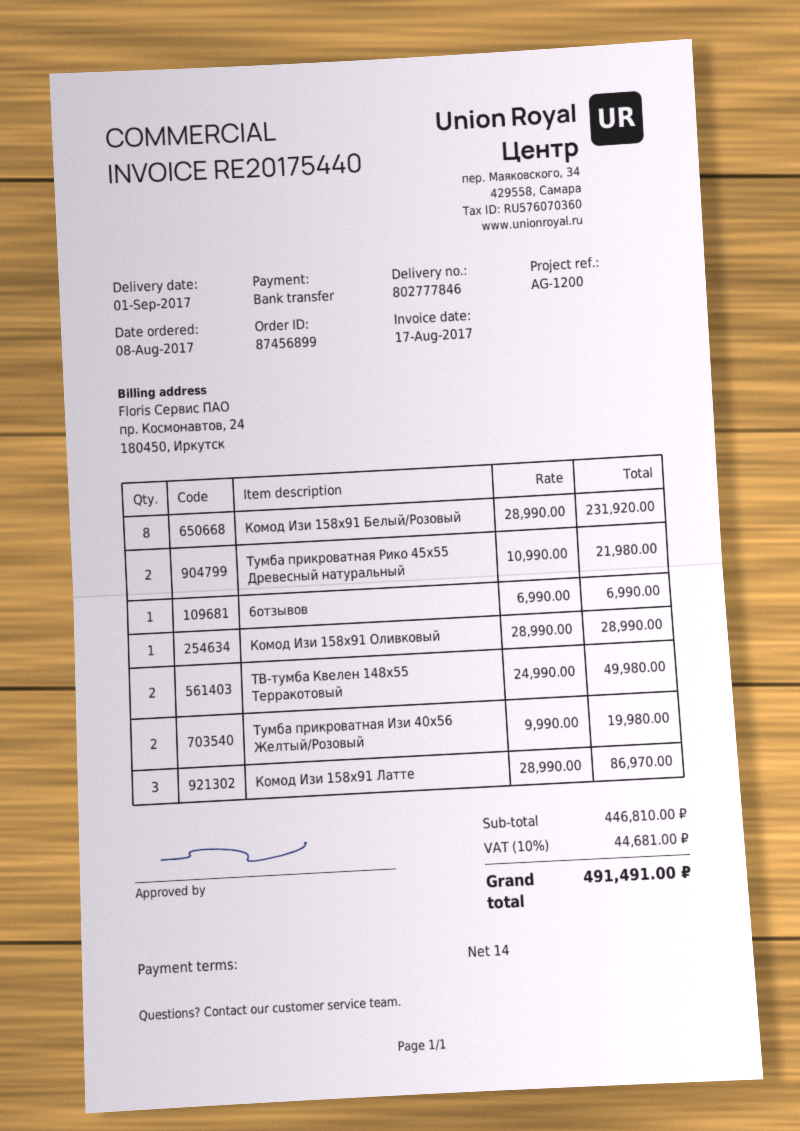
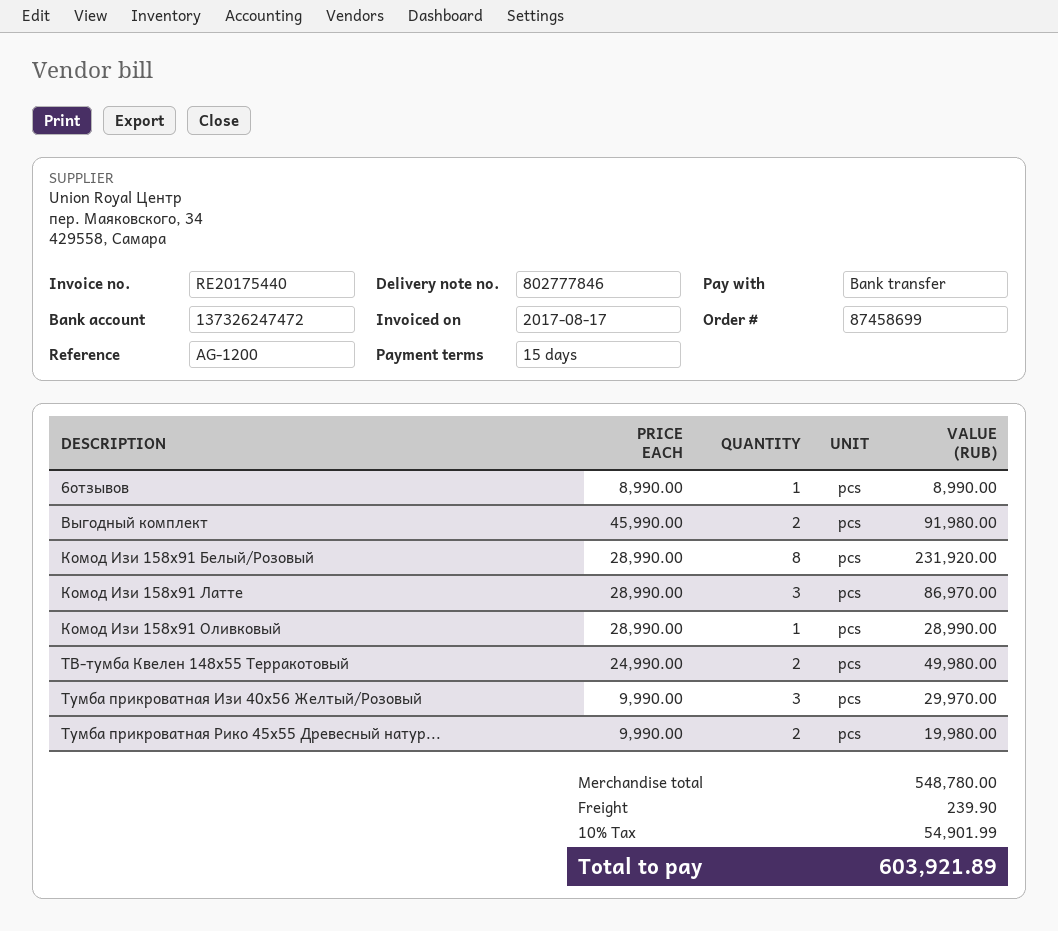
order number: 87456899 -> 87458699
payment terms: 14 days -> 15 days
Тумба прикроватная Рико 45x55 Древесный натуральный: 2 x 10990.00 = 21980.00 -> 2 x 9990.00 = 19980.00
6отзывов: 1 x 6990.00 = 6990.00 -> 1 x 8990.00 = 8990.00
Тумба прикроватная Изи 40x56 Желтый/Розовый: 2 x 9990.00 = 19980.00 -> 3 x 9990.00 = 29970.00
Выгодный комплект: none -> 2 x 45990.00 = 91980.00
subtotal: 446810.00 -> 548780.00
shipping: none -> 239.90
tax: 10% = 44681.00 -> 10% = 54901.99
total: 491491.00 -> 603921.89

